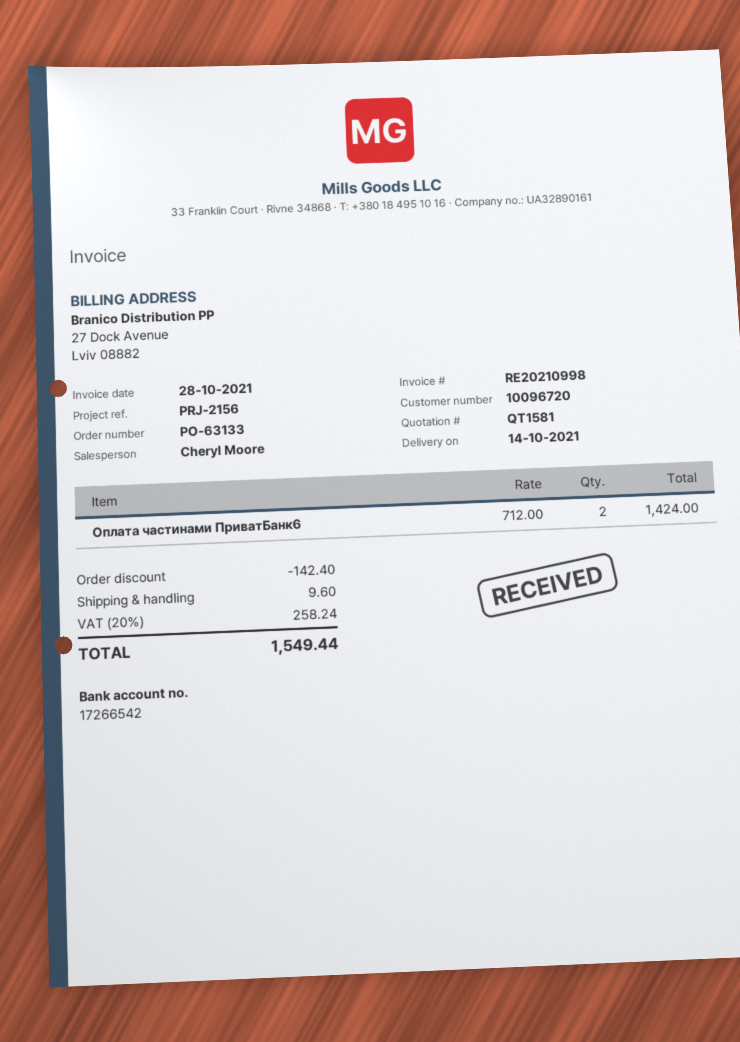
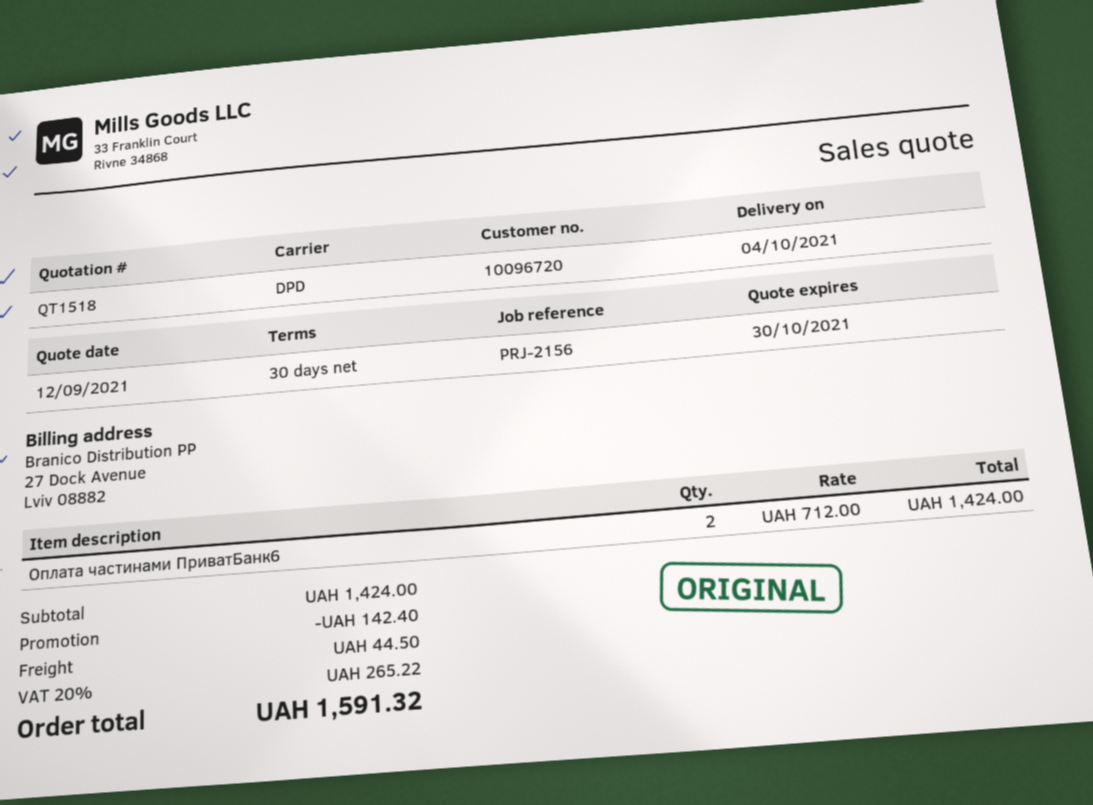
quote number: QT1581 -> QT1518
delivery date: 2021-10-14 -> 2021-10-04
shipping: 9.60 -> 44.50
tax: 20% = 258.24 -> 20% = 265.22
total: 1549.44 -> 1591.32

